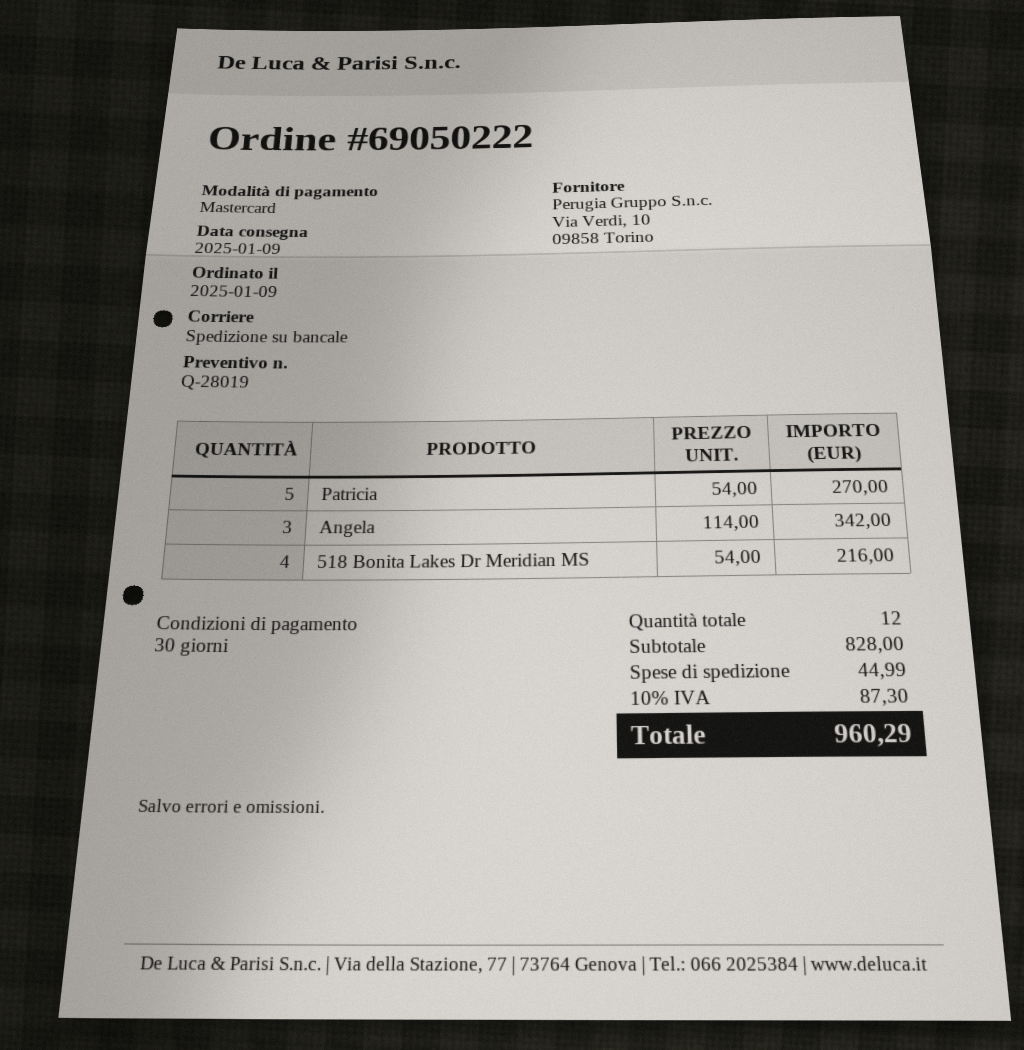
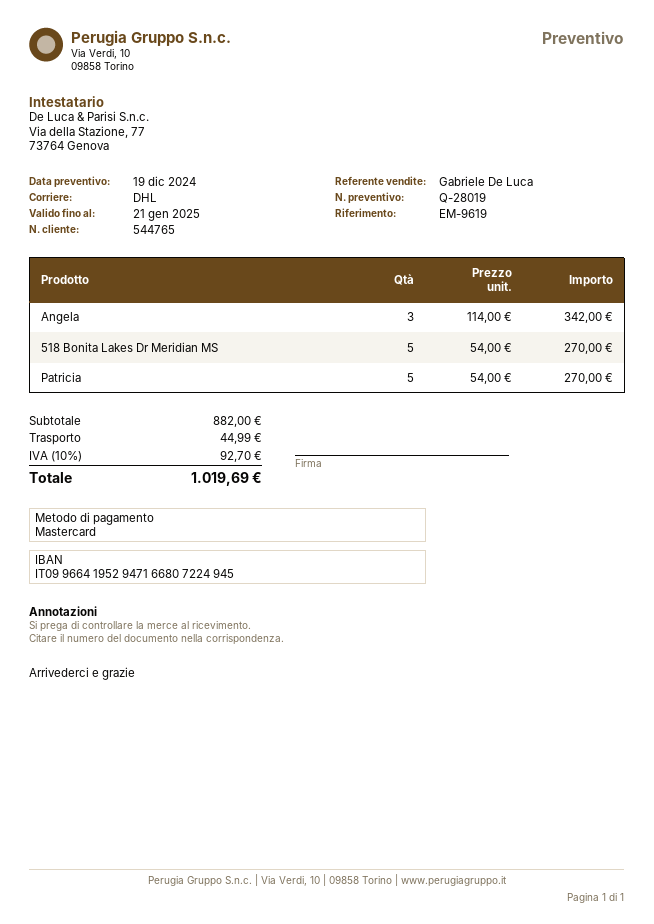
shipping method: pallet freight -> DHL
518 Bonita Lakes Dr Meridian MS: 4 x 54.00 = 216.00 -> 5 x 54.00 = 270.00
subtotal: 828.00 -> 882.00
tax: 10% = 87.30 -> 10% = 92.70
total: 960.29 -> 1019.69

